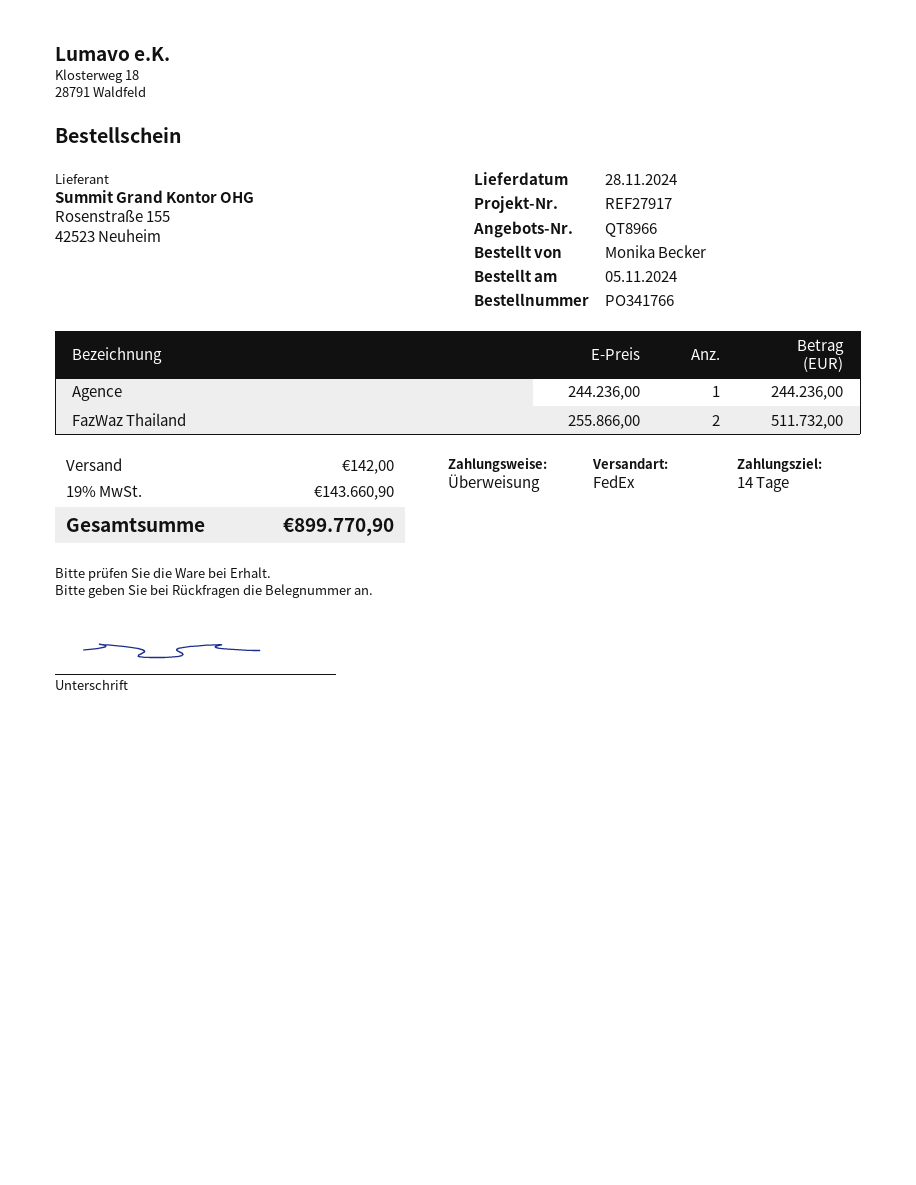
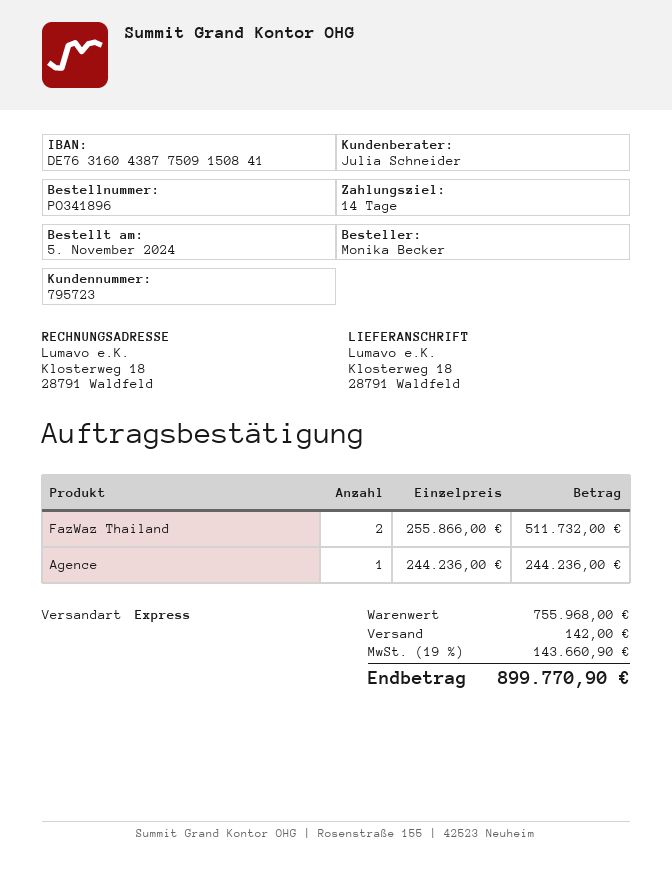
order number: PO341766 -> PO341896
shipping method: FedEx -> express

